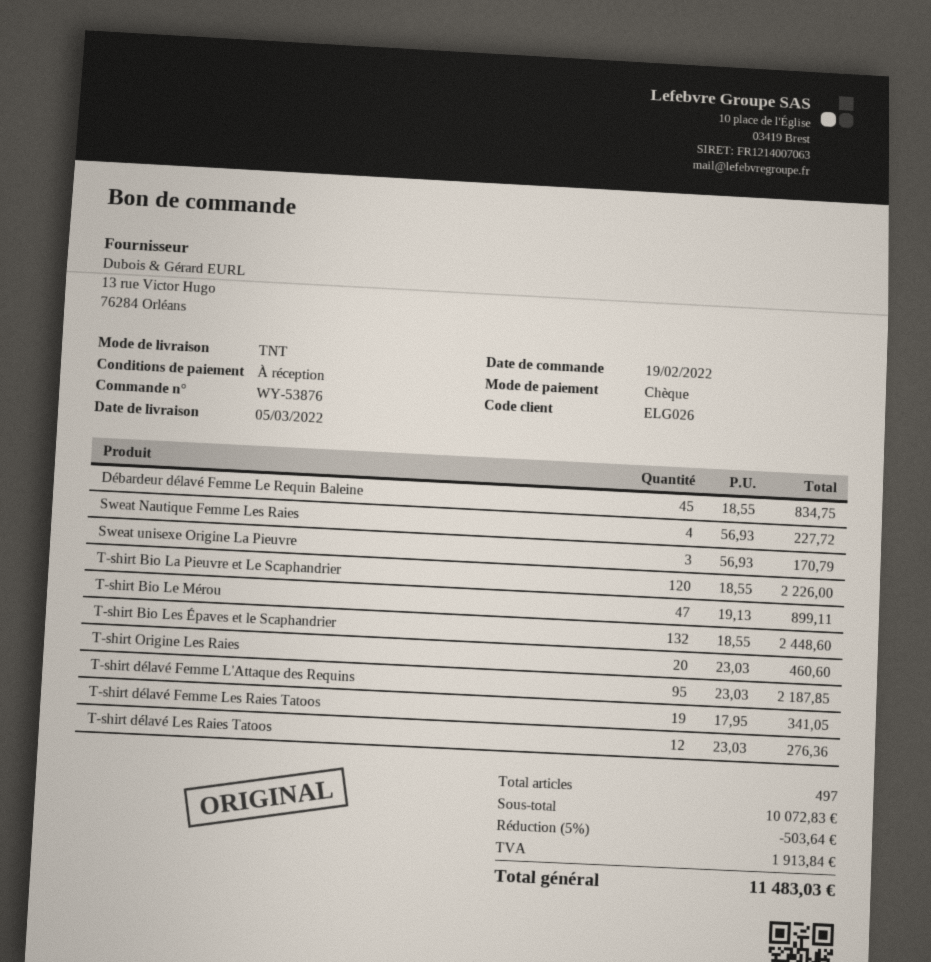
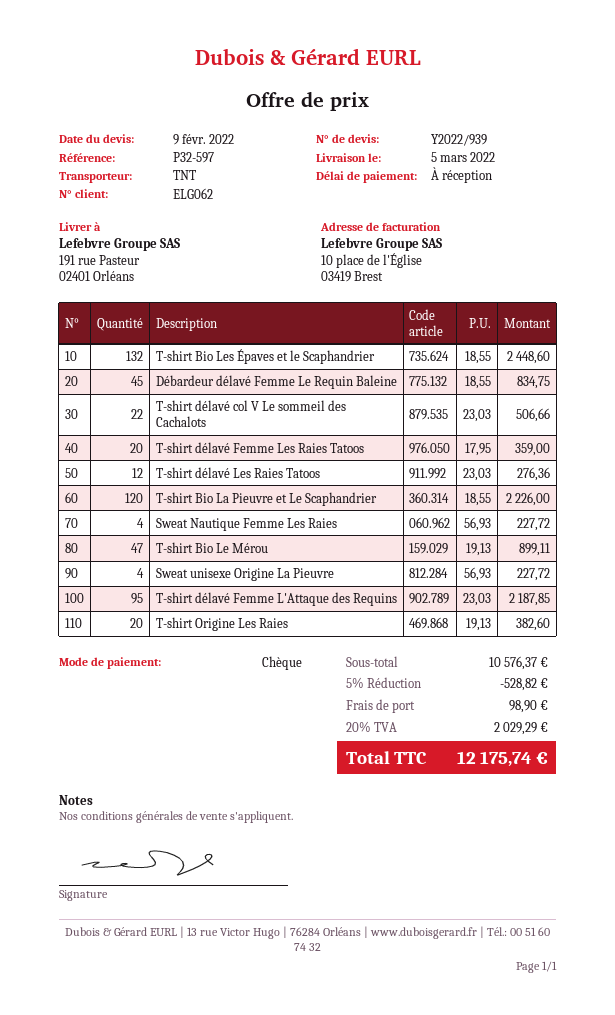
customer number: ELG026 -> ELG062
Sweat unisexe Origine La Pieuvre: 3 x 56.93 = 170.79 -> 4 x 56.93 = 227.72
T-shirt Origine Les Raies: 20 x 23.03 = 460.60 -> 20 x 19.13 = 382.60
T-shirt délavé Femme Les Raies Tatoos: 19 x 17.95 = 341.05 -> 20 x 17.95 = 359.00
T-shirt délavé col V Le sommeil des Cachalots: none -> 22 x 23.03 = 506.66
subtotal: 10072.83 -> 10576.37
discount: 5% = 503.64 -> 5% = 528.82
shipping: none -> 98.90
tax: 1913.84 -> 2029.29
total: 11483.03 -> 12175.74

